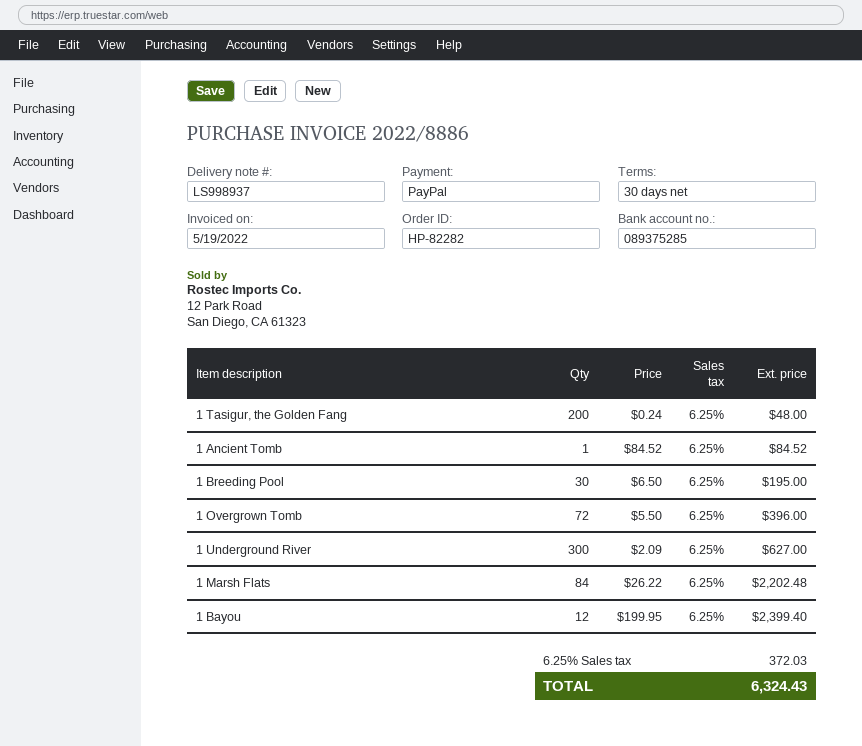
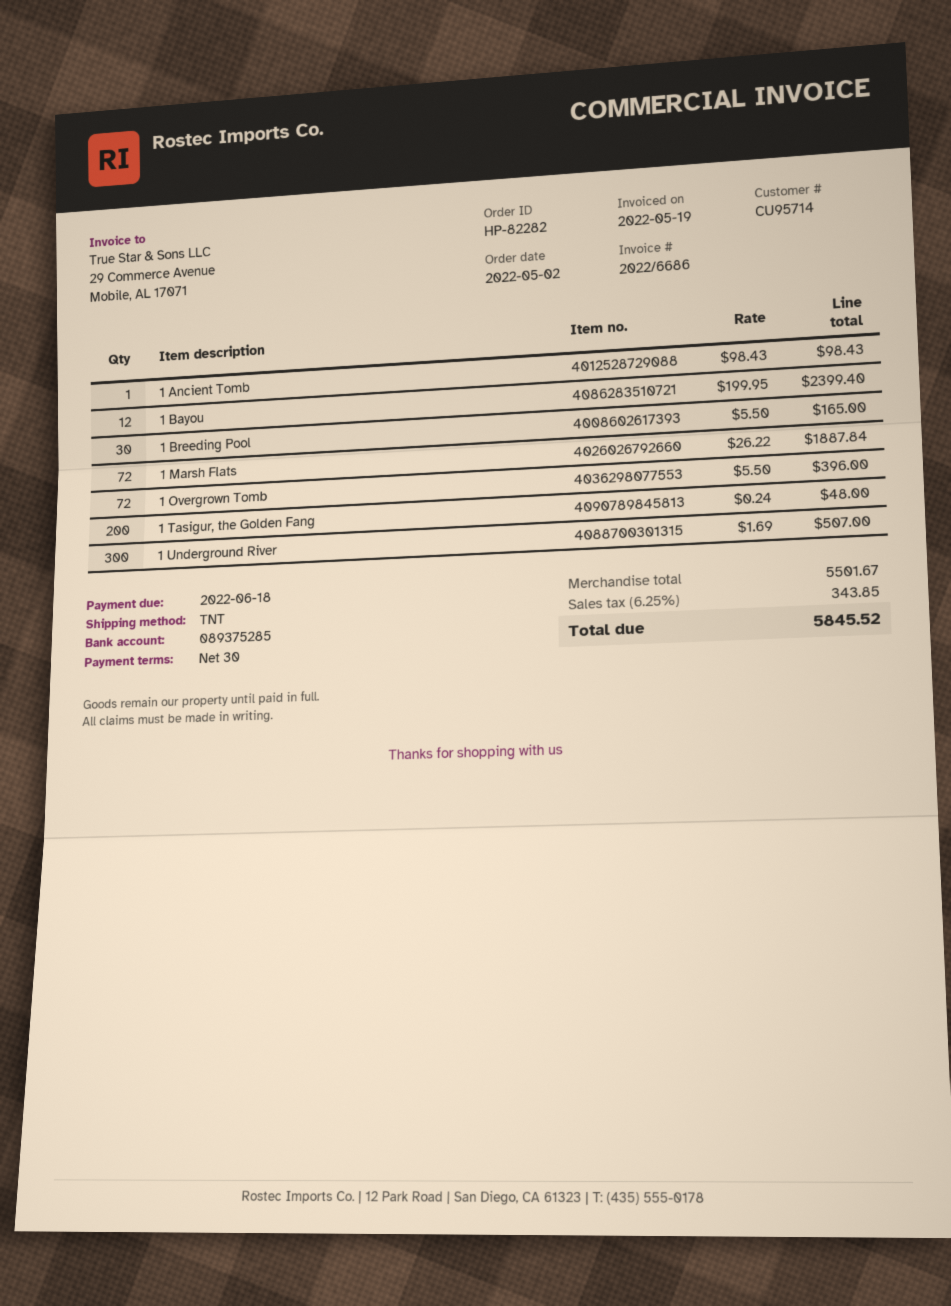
invoice number: 2022/8886 -> 2022/6686
1 Ancient Tomb: 1 x 84.52 = 84.52 -> 1 x 98.43 = 98.43
1 Breeding Pool: 30 x 6.50 = 195.00 -> 30 x 5.50 = 165.00
1 Underground River: 300 x 2.09 = 627.00 -> 300 x 1.69 = 507.00
1 Marsh Flats: 84 x 26.22 = 2202.48 -> 72 x 26.22 = 1887.84
tax: 6.25% = 372.03 -> 6.25% = 343.85
total: 6324.43 -> 5845.52

